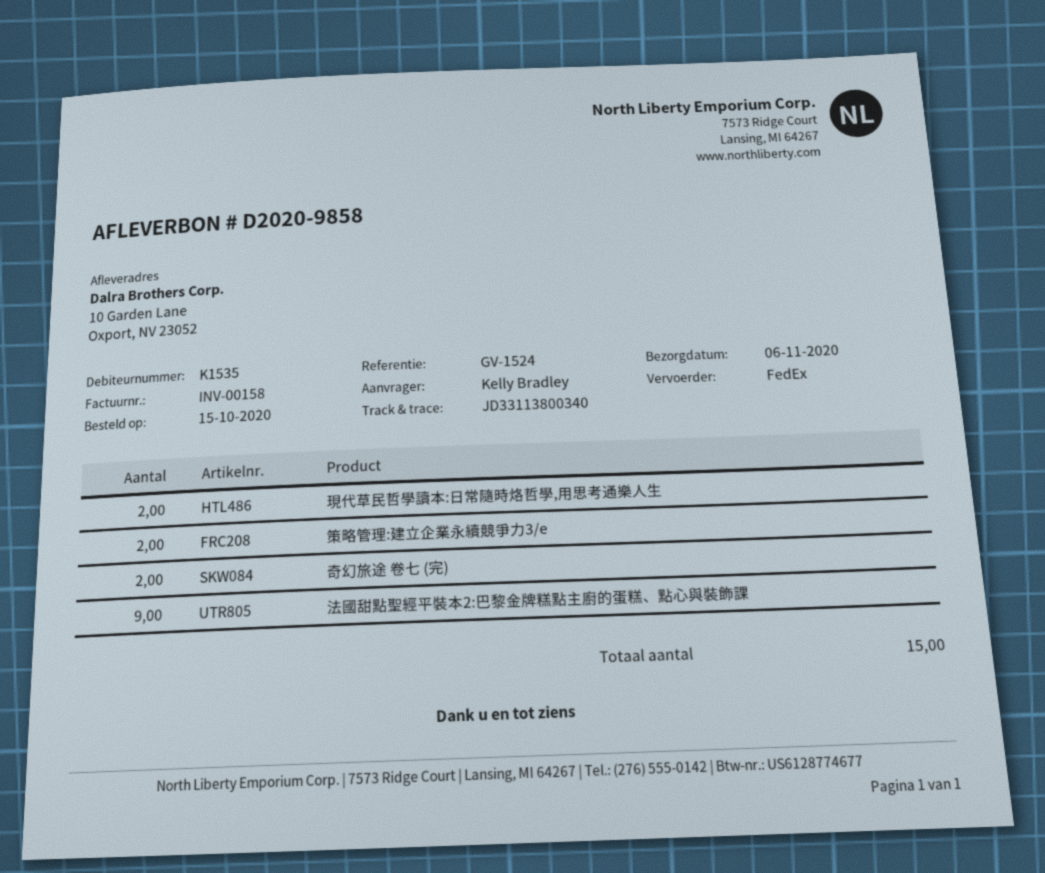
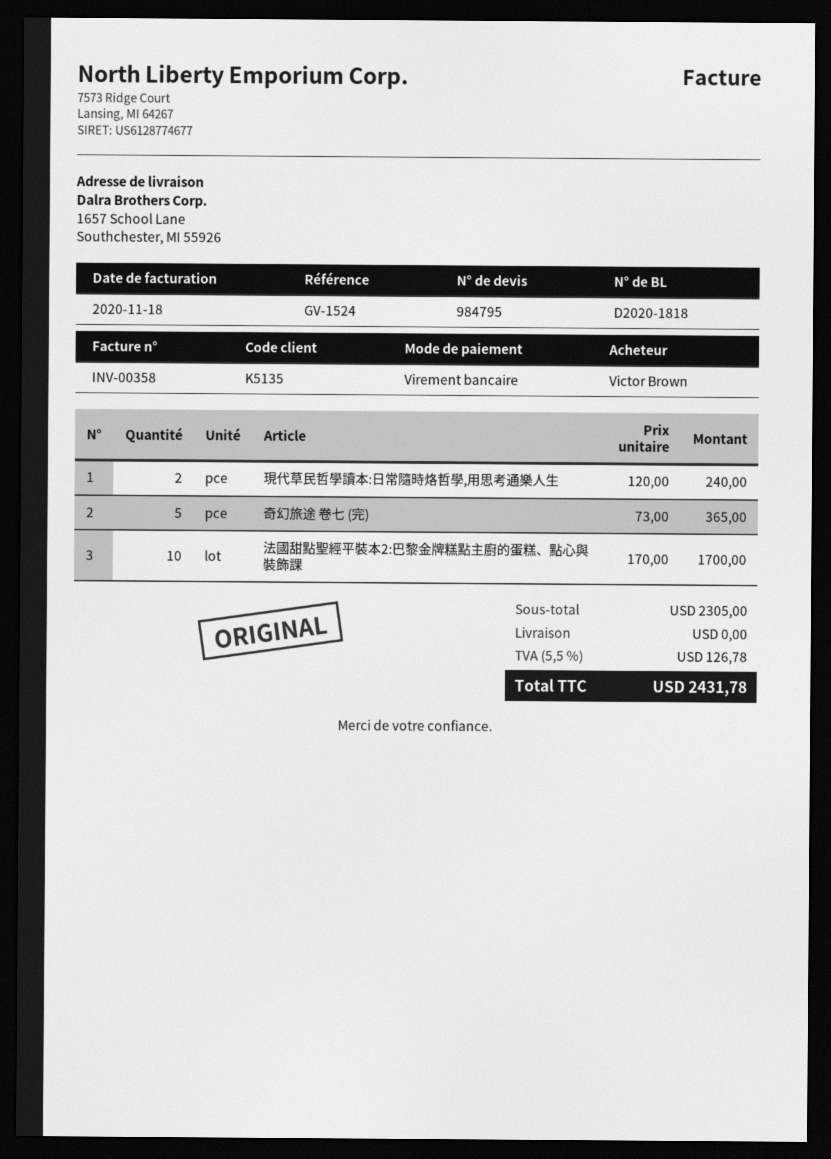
delivery note number: D2020-9858 -> D2020-1818
invoice number: INV-00158 -> INV-00358
customer number: K1535 -> K5135
ordered by: Kelly Bradley -> Victor Brown
ship to: 10 Garden Lane, Oxport, NV 23052 -> 1657 School Lane, Southchester, MI 55926
策略管理:建立企業永續競爭力3/e: 2 -> none
奇幻旅途 卷七 (完): 2 -> 5
法國甜點聖經平裝本2:巴黎金牌糕點主廚的蛋糕、點心與裝飾課: 9 -> 10

